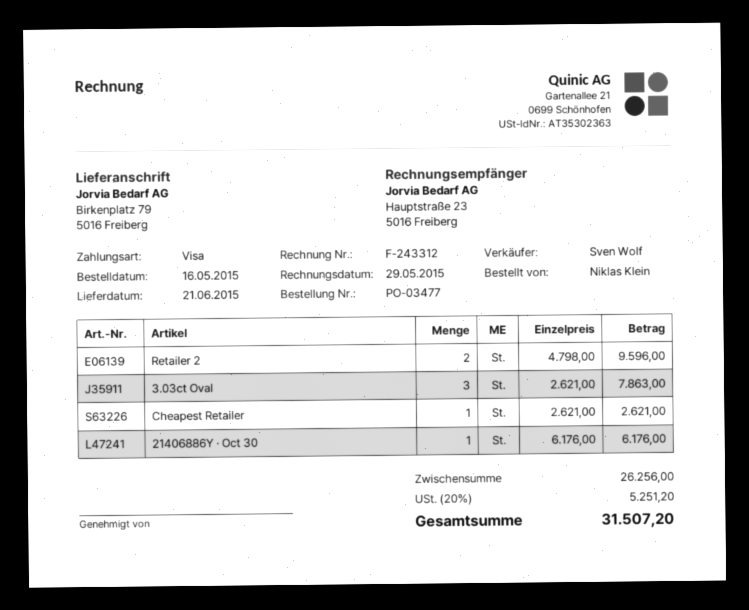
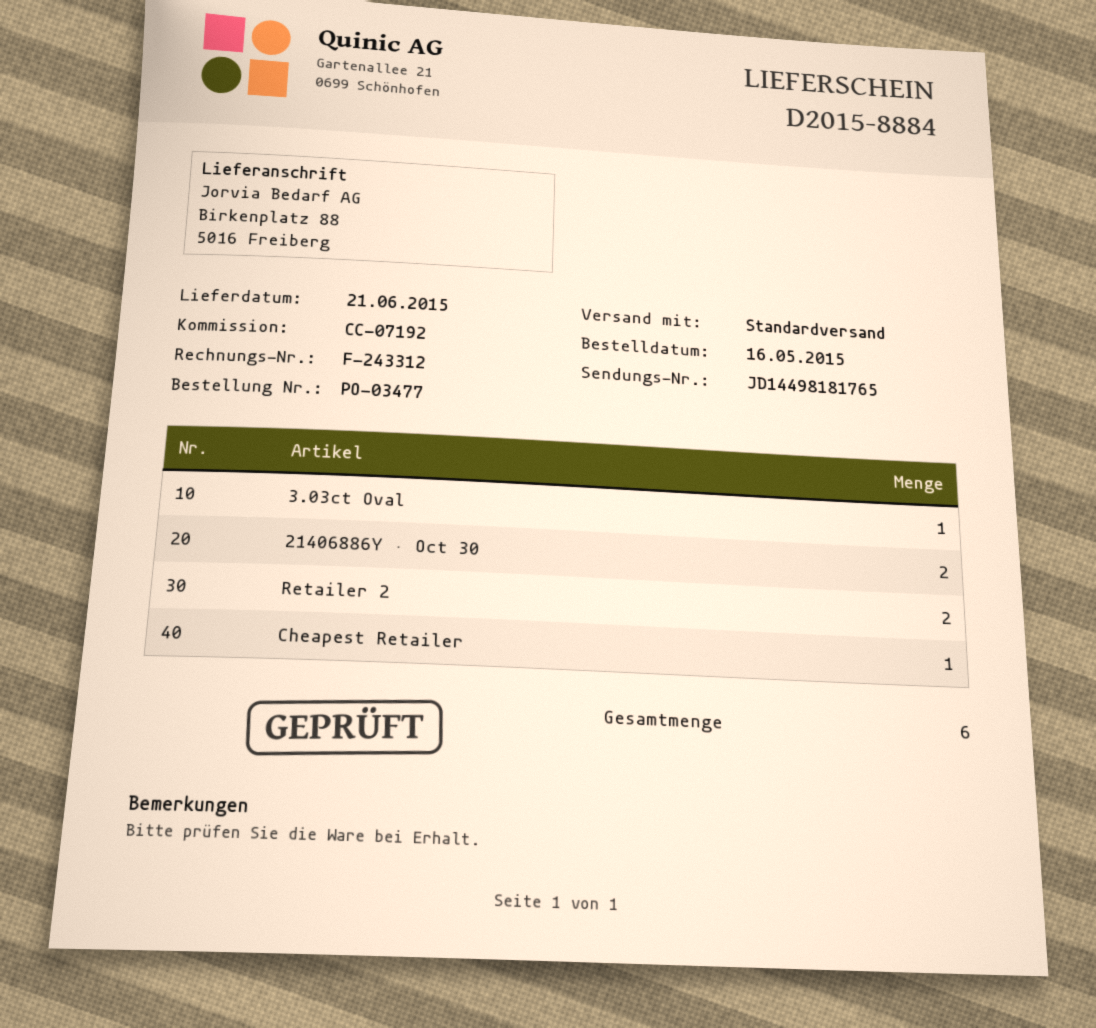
ship to: Birkenplatz 79, 5016 Freiberg -> Birkenplatz 88, 5016 Freiberg
3.03ct Oval: 3 -> 1
21406886Y · Oct 30: 1 -> 2

